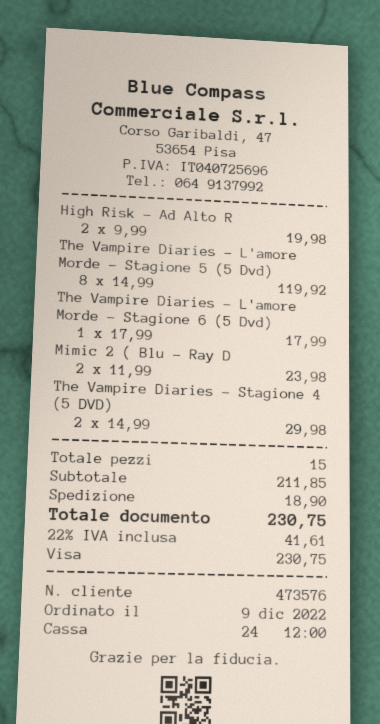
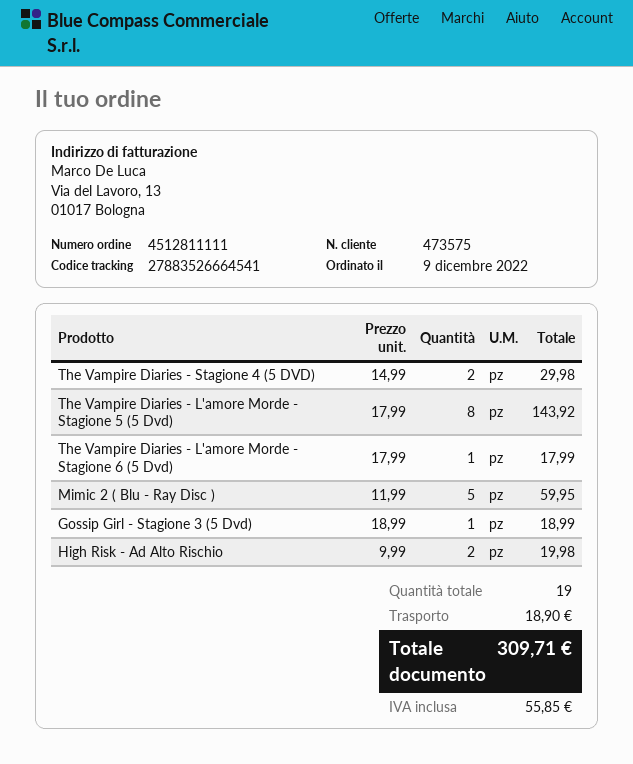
customer number: 473576 -> 473575
The Vampire Diaries - L'amore Morde - Stagione 5 (5 Dvd): 8 x 14.99 = 119.92 -> 8 x 17.99 = 143.92
Mimic 2 ( Blu - Ray D: 2 x 11.99 = 23.98 -> 5 x 11.99 = 59.95
Gossip Girl - Stagione 3 (5 Dvd): none -> 1 x 18.99 = 18.99
total quantity: 15 -> 19
tax: 41.61 -> 55.85
total: 230.75 -> 309.71

